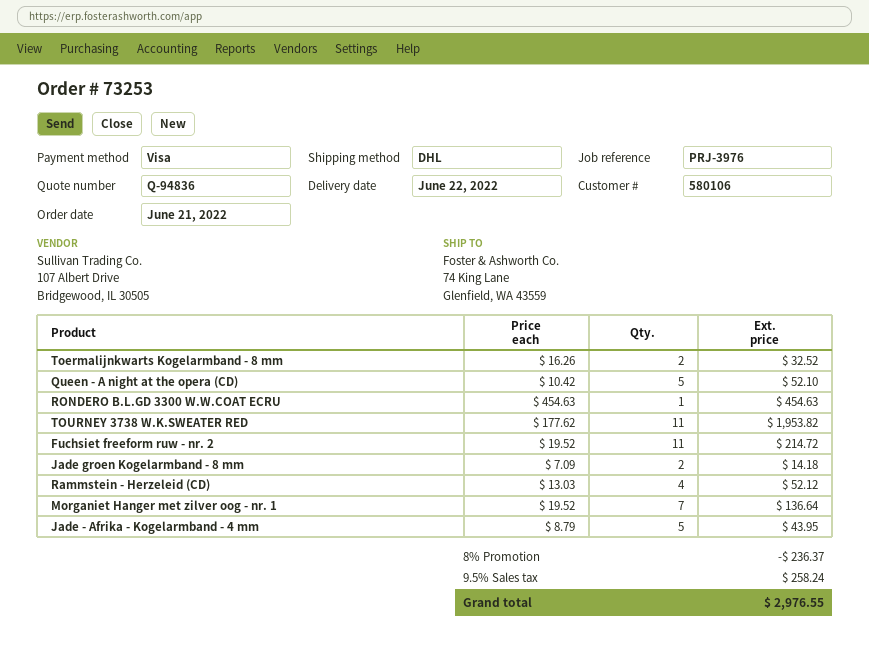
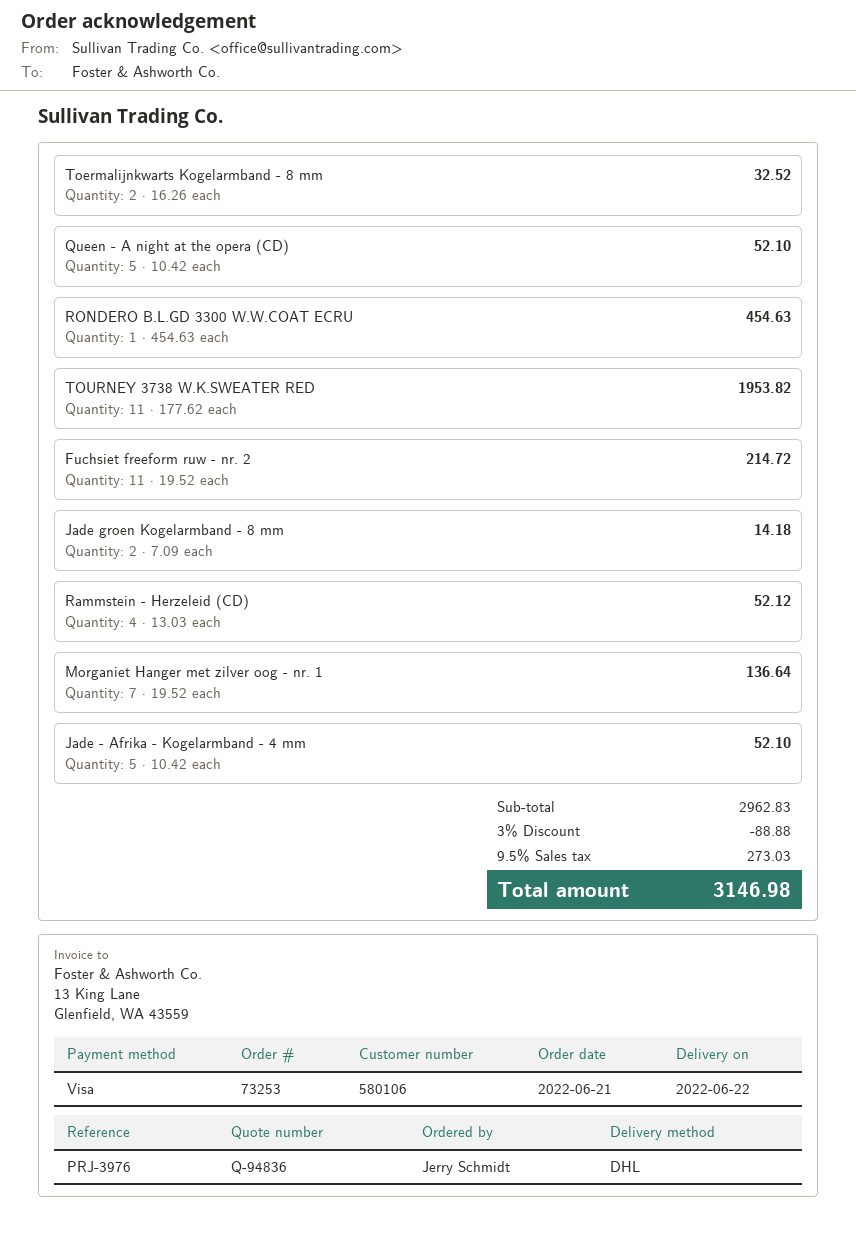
Jade - Afrika - Kogelarmband - 4 mm: 5 x 8.79 = 43.95 -> 5 x 10.42 = 52.10
discount: 8% = 236.37 -> 3% = 88.88
tax: 9.5% = 258.24 -> 9.5% = 273.03
total: 2976.55 -> 3146.98

